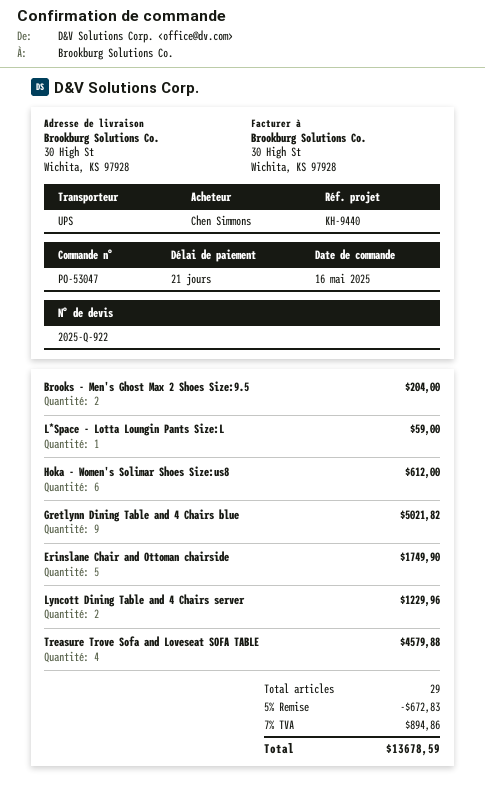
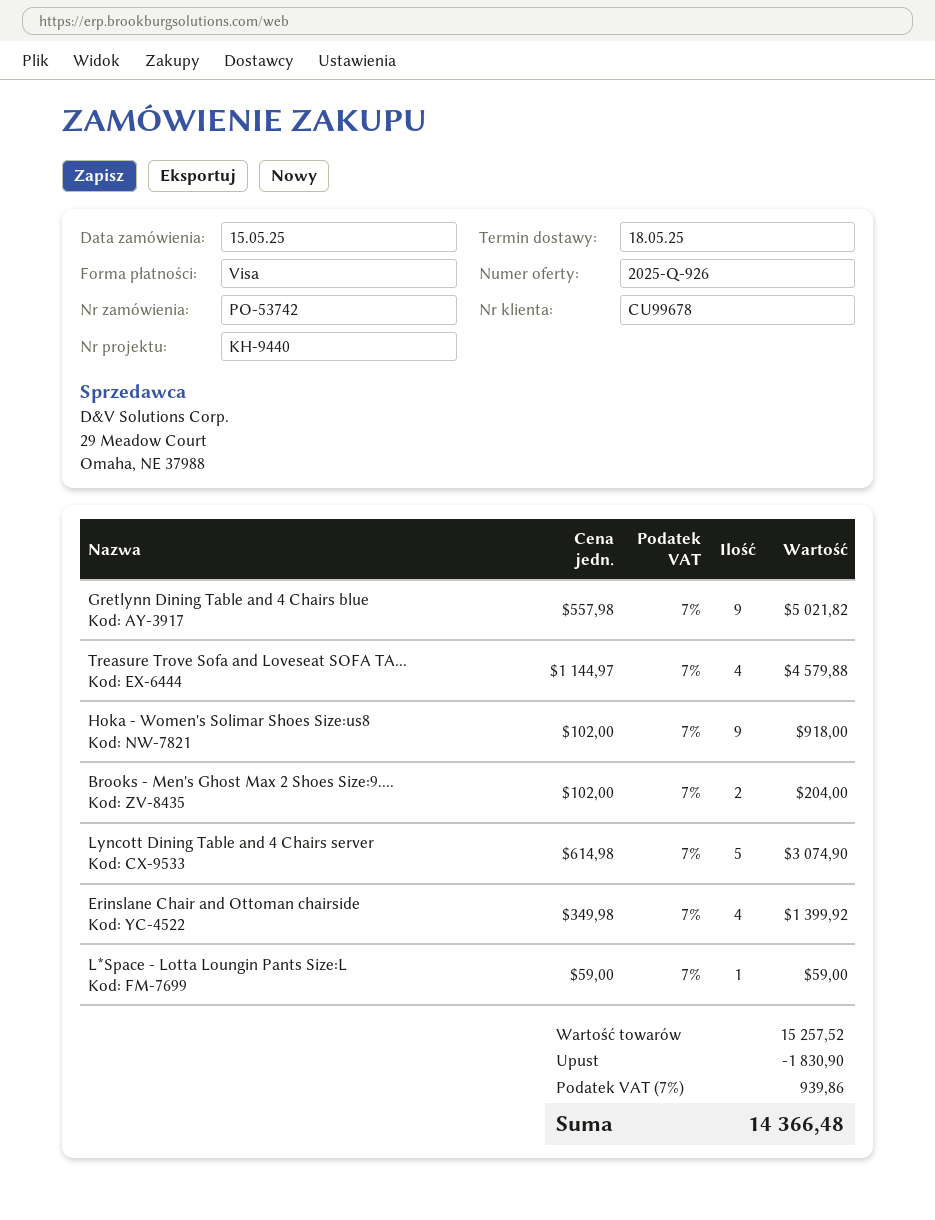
quote number: 2025-Q-922 -> 2025-Q-926
order number: PO-53047 -> PO-53742
order date: 2025-05-16 -> 2025-05-15
Hoka - Women's Solimar Shoes Size:us8: 6 for 612.00 -> 9 for 918.00
Erinslane Chair and Ottoman chairside: 5 for 1749.90 -> 4 for 1399.92
Lyncott Dining Table and 4 Chairs server: 2 for 1229.96 -> 5 for 3074.90
discount: 672.83 -> 1830.90
tax: 7% = 894.86 -> 7% = 939.86
total: 13678.59 -> 14366.48

